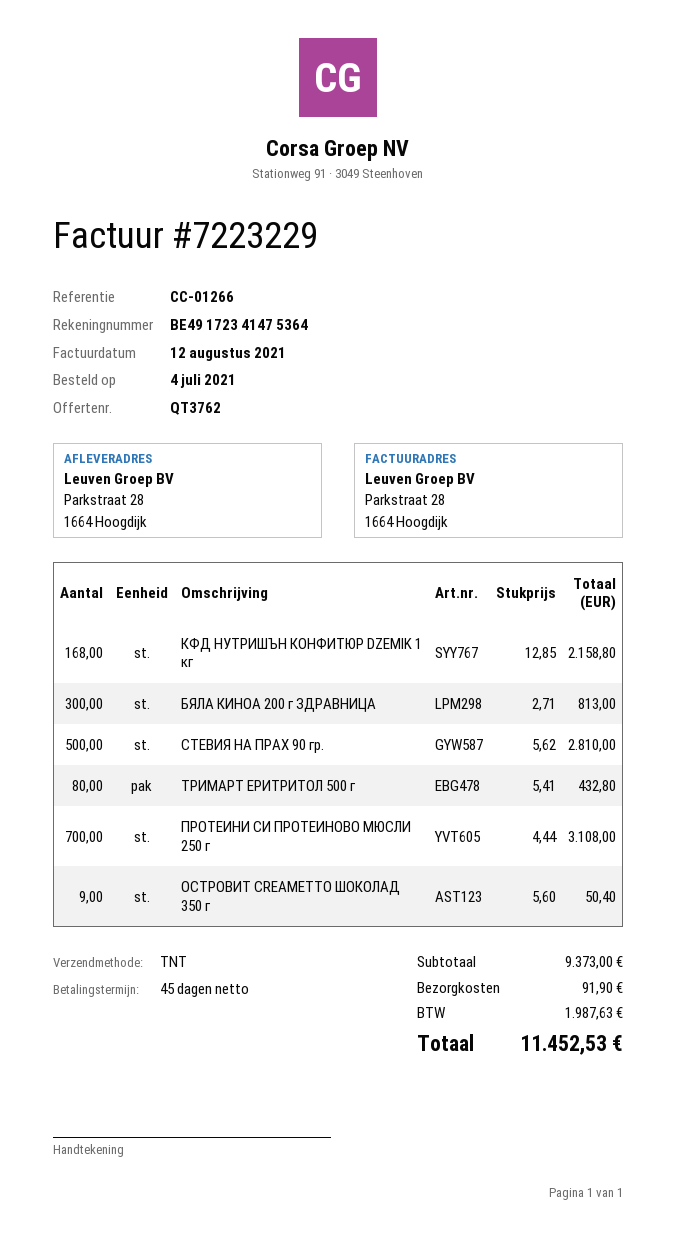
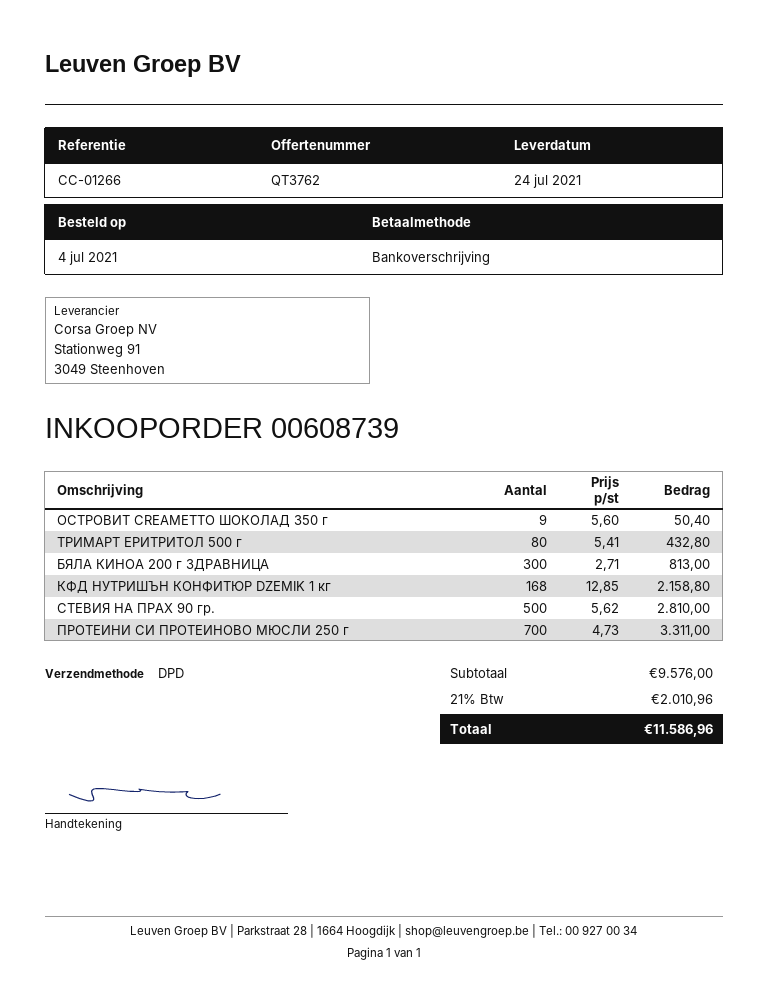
shipping method: TNT -> DPD
ПРОТЕИНИ СИ ПРОТЕИНОВО МЮСЛИ 250 г: 700 x 4.44 = 3108.00 -> 700 x 4.73 = 3311.00
subtotal: 9373.00 -> 9576.00
shipping: 91.90 -> none
tax: 1987.63 -> 2010.96
total: 11452.53 -> 11586.96

